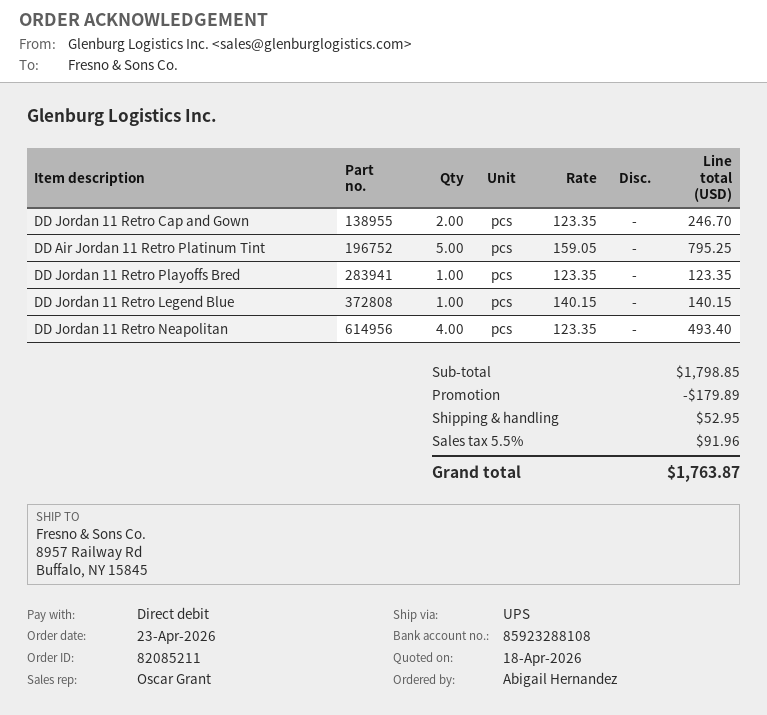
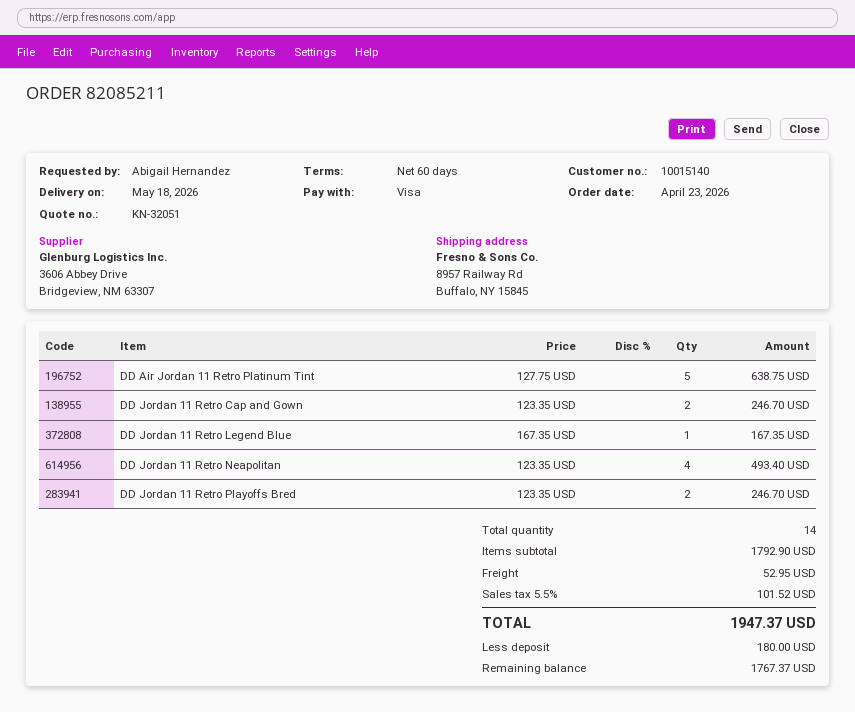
payment method: direct debit -> Visa
DD Air Jordan 11 Retro Platinum Tint: 5 x 159.05 = 795.25 -> 5 x 127.75 = 638.75
DD Jordan 11 Retro Playoffs Bred: 1 x 123.35 = 123.35 -> 2 x 123.35 = 246.70
DD Jordan 11 Retro Legend Blue: 1 x 140.15 = 140.15 -> 1 x 167.35 = 167.35
subtotal: 1798.85 -> 1792.90
discount: 179.89 -> none
tax: 5.5% = 91.96 -> 5.5% = 101.52
total: 1763.87 -> 1947.37

